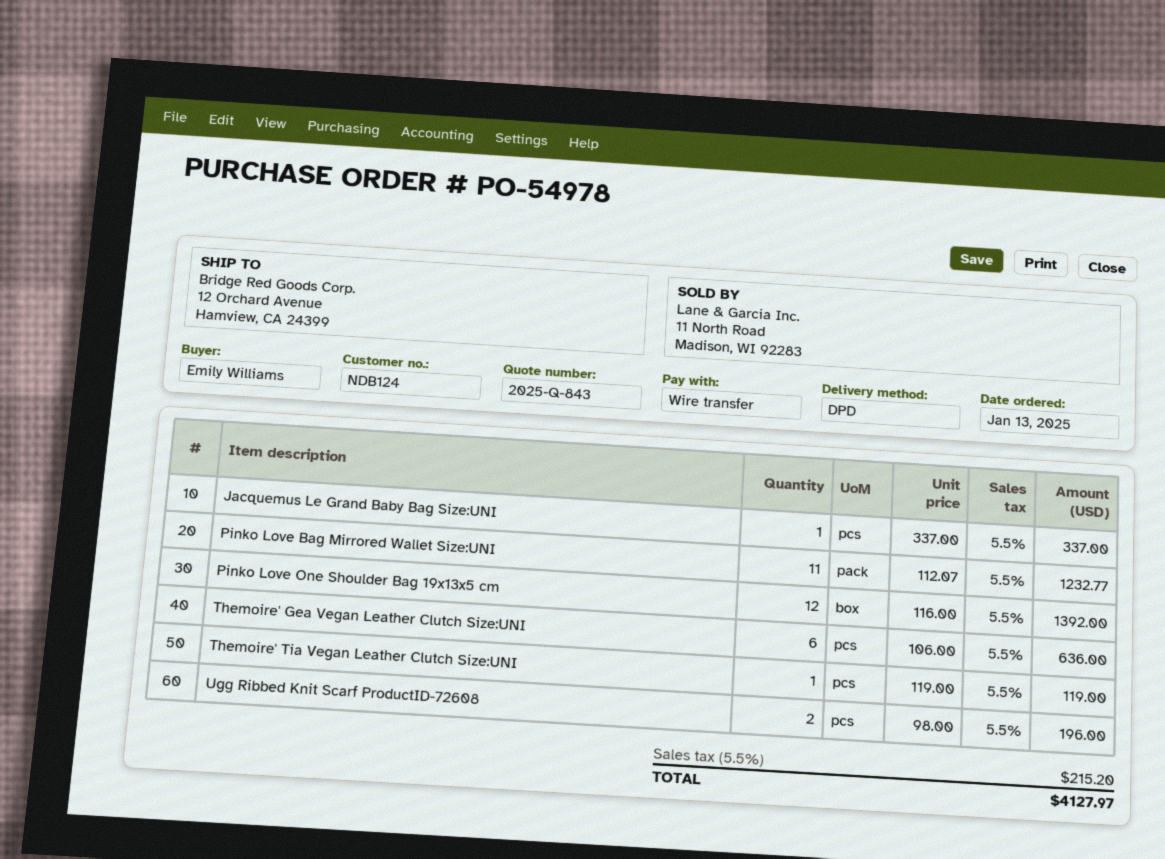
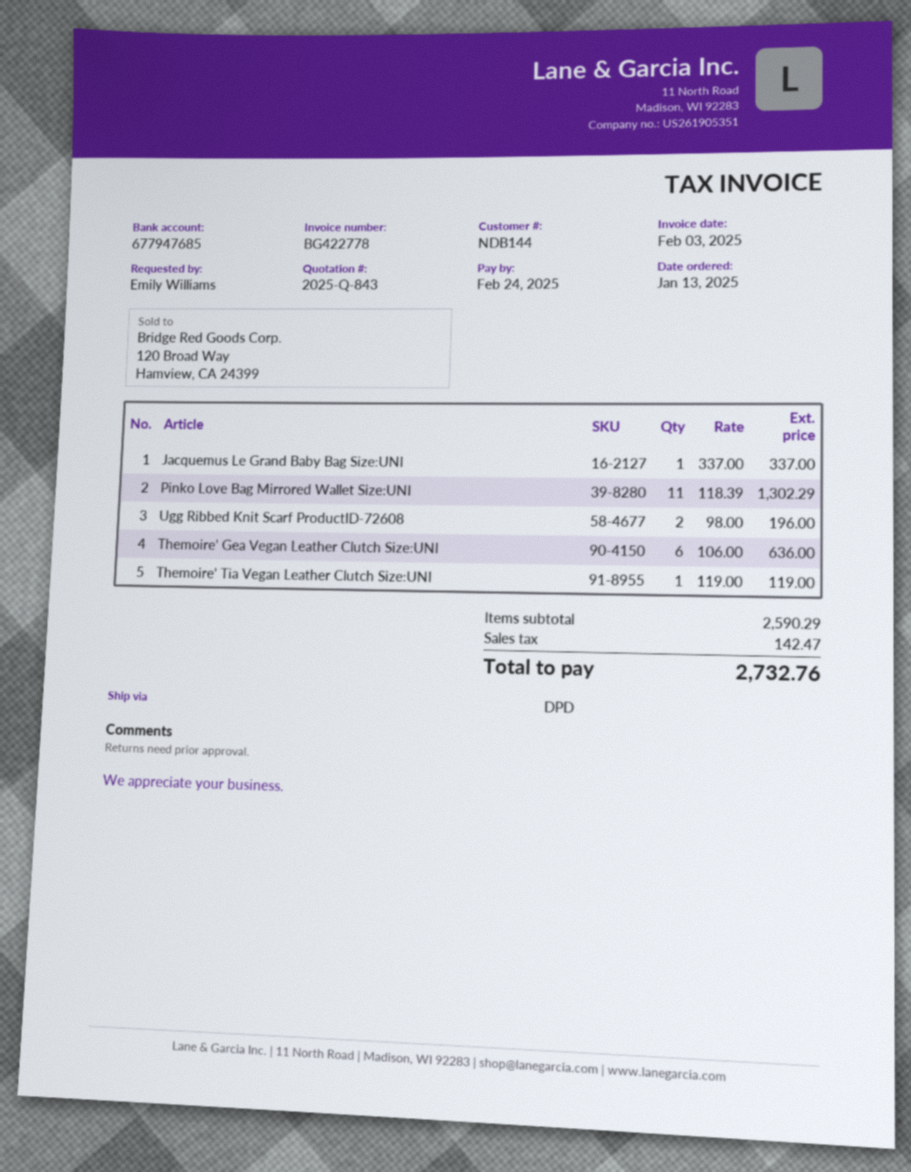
customer number: NDB124 -> NDB144
Pinko Love Bag Mirrored Wallet Size:UNI: 11 x 112.07 = 1232.77 -> 11 x 118.39 = 1302.29
Pinko Love One Shoulder Bag 19x13x5 cm: 12 x 116.00 = 1392.00 -> none
tax: 215.20 -> 142.47
total: 4127.97 -> 2732.76

